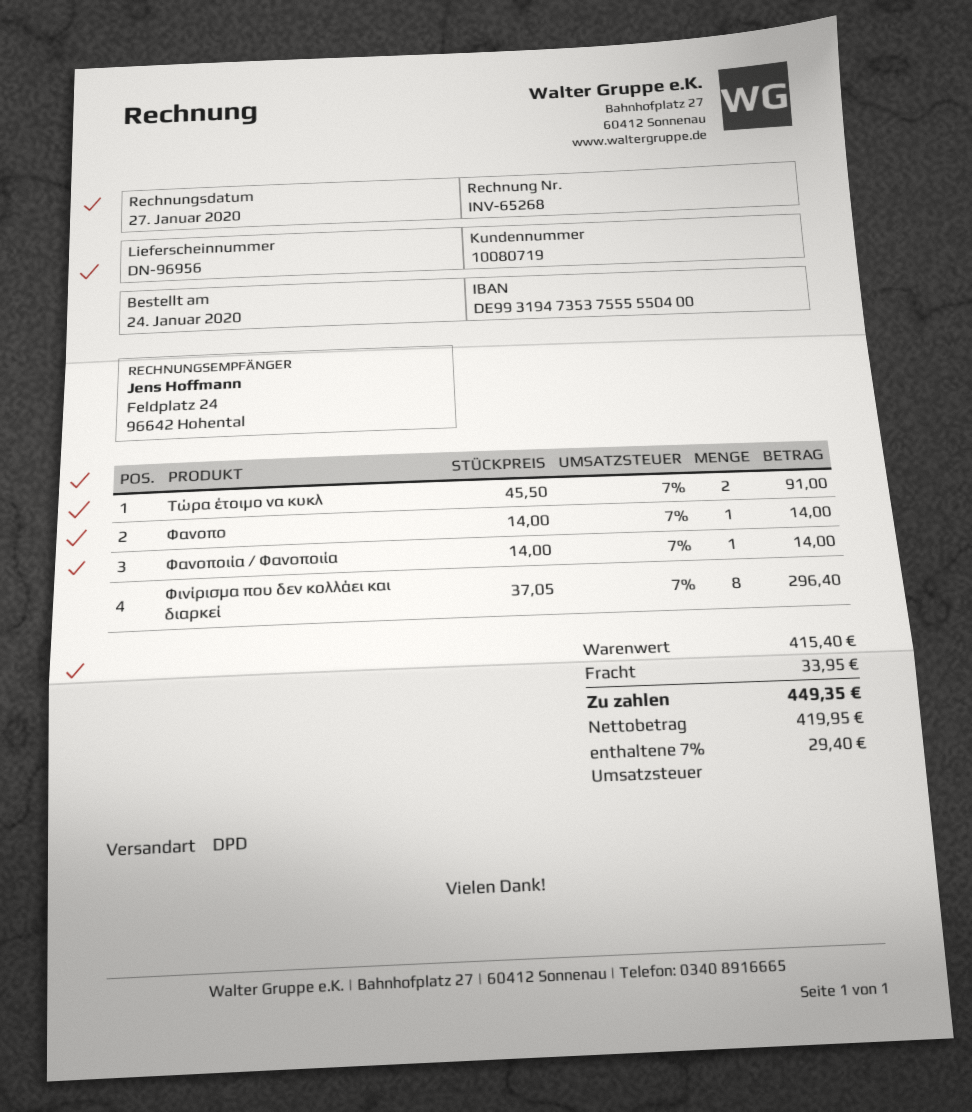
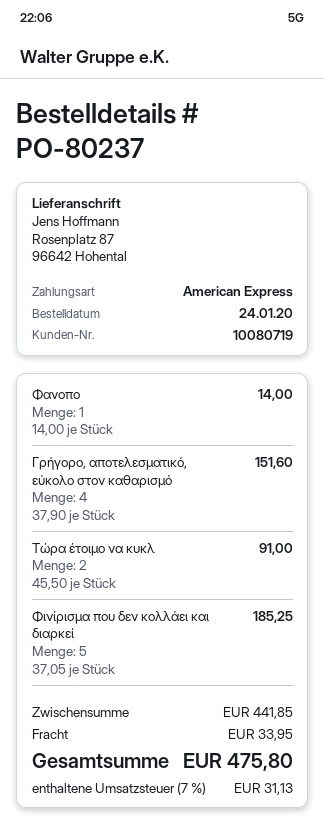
Φανοποιία / Φανοποιία: 1 x 14.00 = 14.00 -> none
Φινίρισμα που δεν κολλάει και διαρκεί: 8 x 37.05 = 296.40 -> 5 x 37.05 = 185.25
Γρήγορο, αποτελεσματικό, εύκολο στον καθαρισμό: none -> 4 x 37.90 = 151.60
subtotal: 415.40 -> 441.85
tax: 7% = 29.40 -> 7% = 31.13
total: 449.35 -> 475.80

